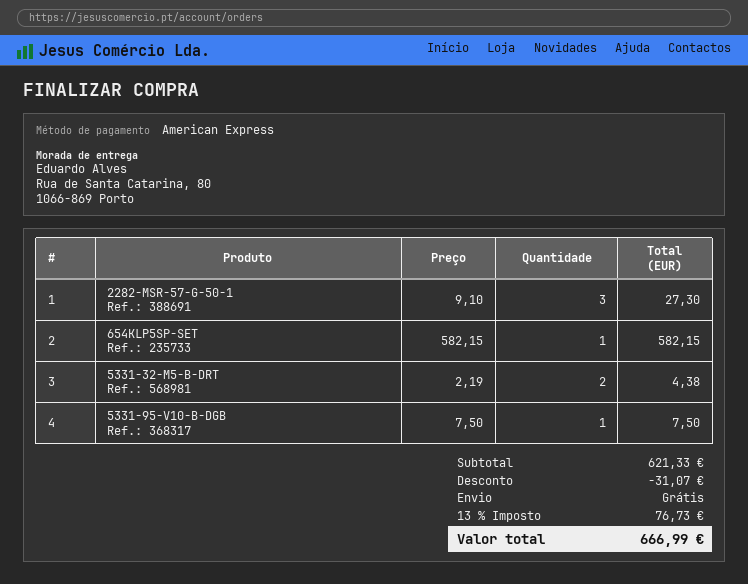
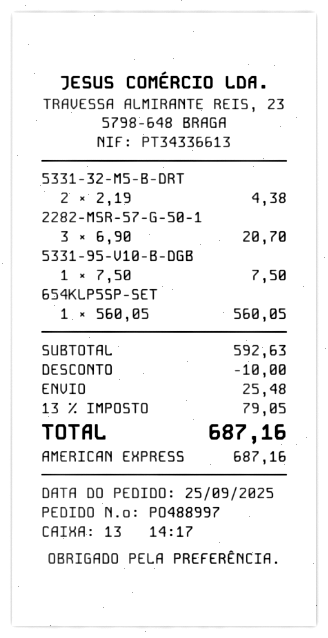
2282-MSR-57-G-50-1: 3 x 9.10 = 27.30 -> 3 x 6.90 = 20.70
654KLP5SP-SET: 1 x 582.15 = 582.15 -> 1 x 560.05 = 560.05
subtotal: 621.33 -> 592.63
discount: 31.07 -> 10.00
shipping: 0.00 -> 25.48
tax: 13% = 76.73 -> 13% = 79.05
total: 666.99 -> 687.16

